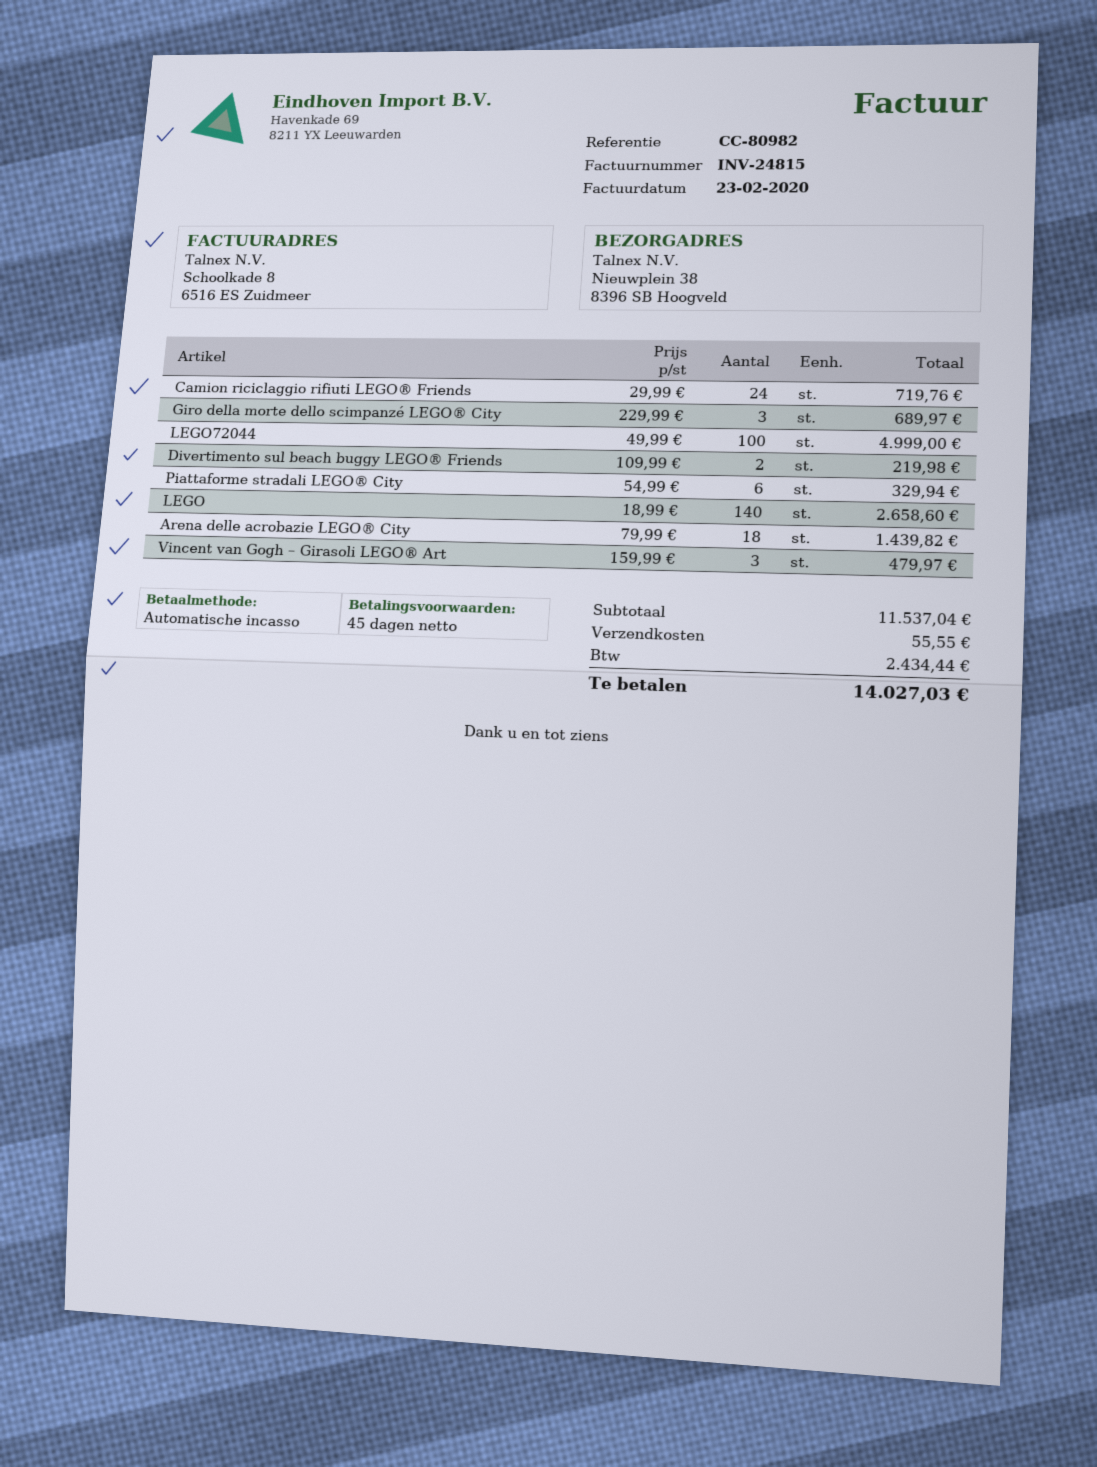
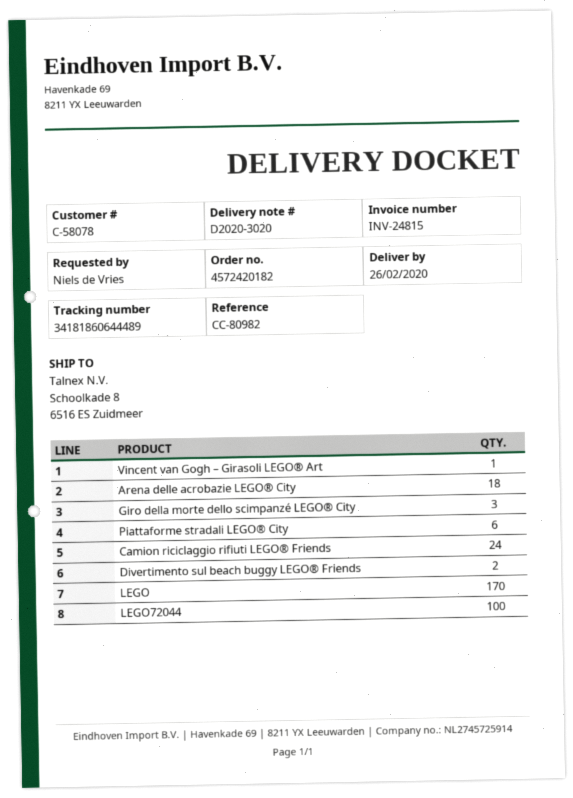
ship to: Nieuwplein 38, 8396 SB Hoogveld -> Schoolkade 8, 6516 ES Zuidmeer
LEGO: 140 -> 170
Vincent van Gogh – Girasoli LEGO® Art: 3 -> 1

